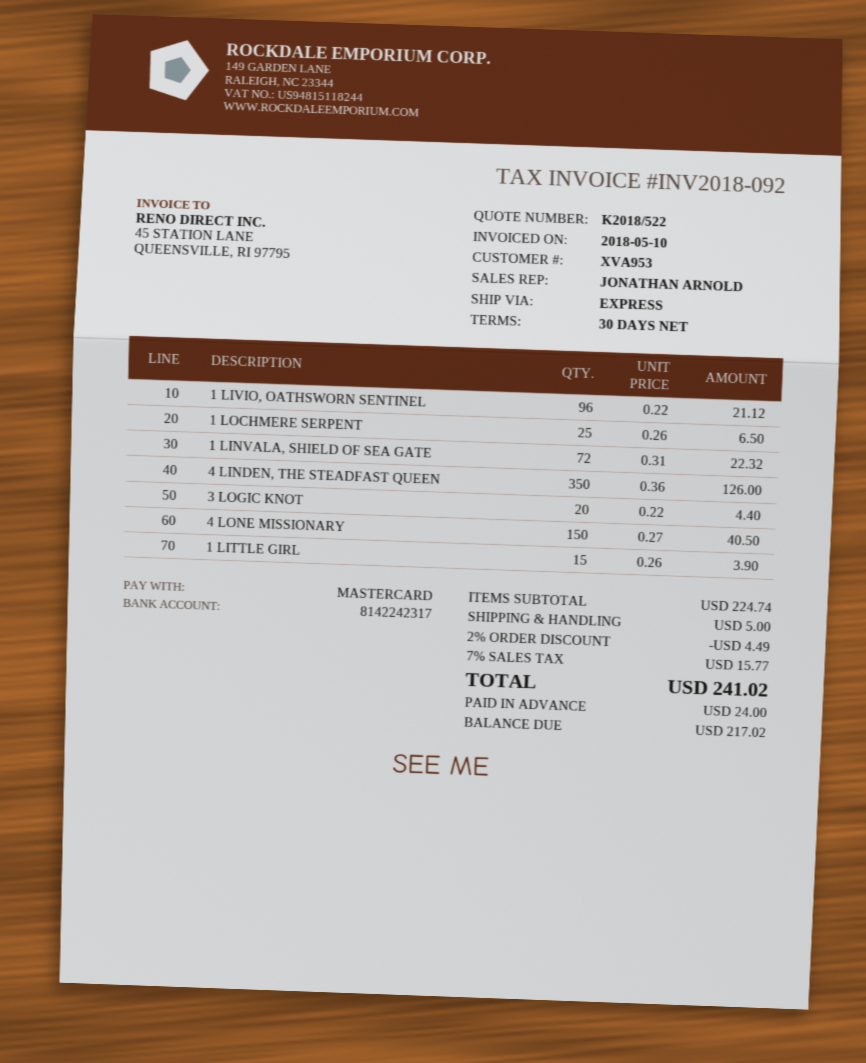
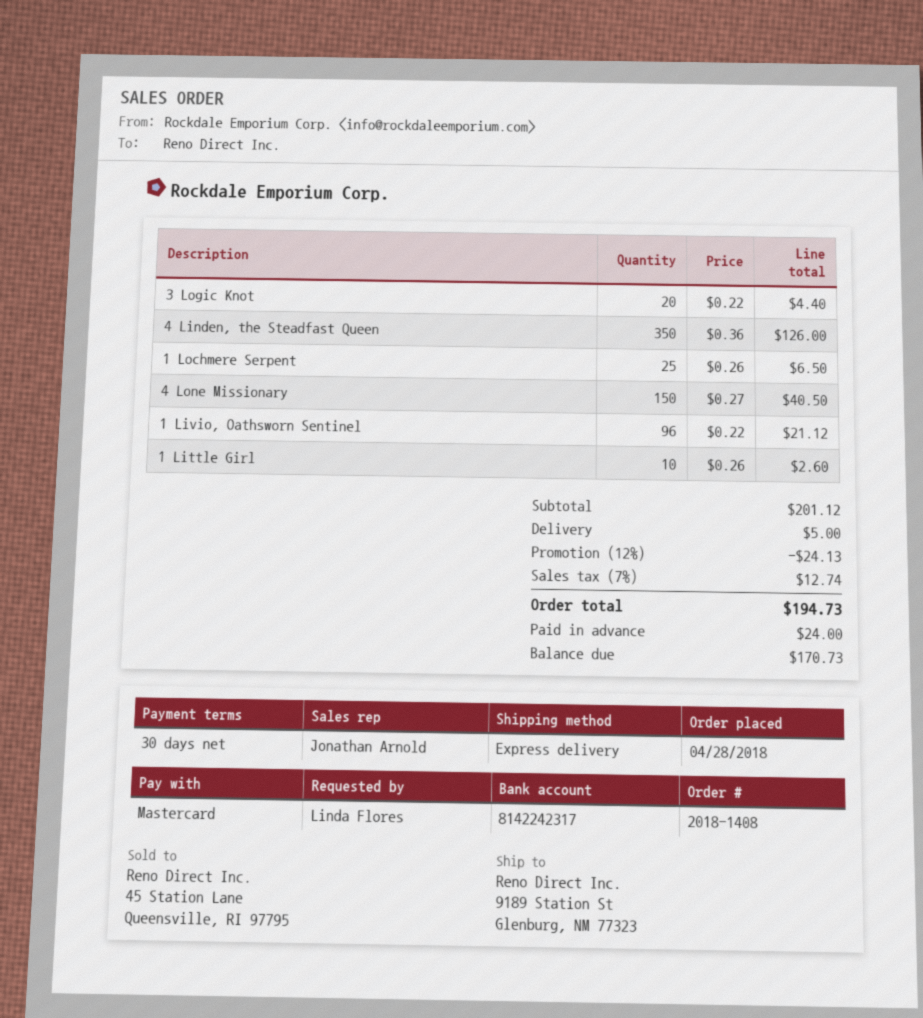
1 LINVALA, SHIELD OF SEA GATE: 72 x 0.31 = 22.32 -> none
1 LITTLE GIRL: 15 x 0.26 = 3.90 -> 10 x 0.26 = 2.60
subtotal: 224.74 -> 201.12
discount: 2% = 4.49 -> 12% = 24.13
tax: 7% = 15.77 -> 7% = 12.74
total: 241.02 -> 194.73
balance: 217.02 -> 170.73

